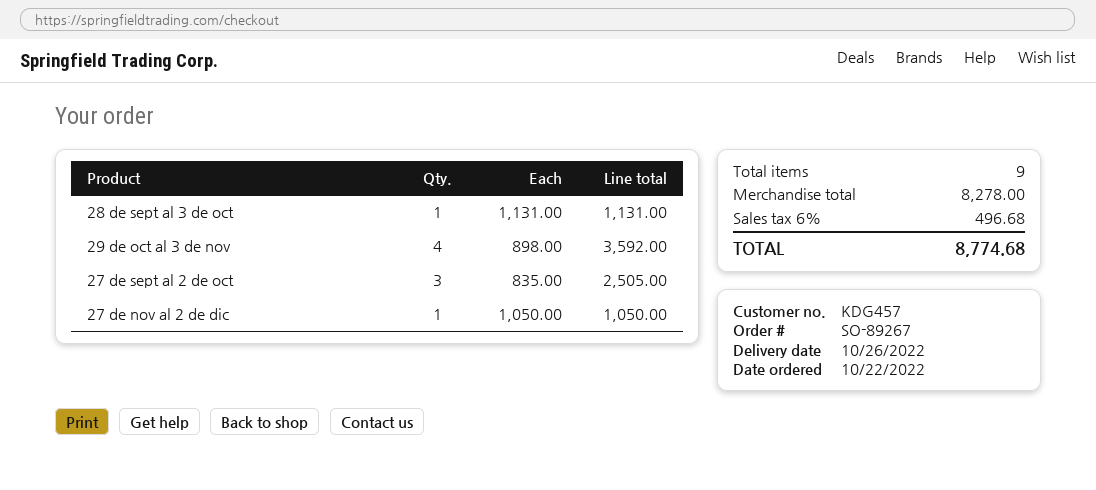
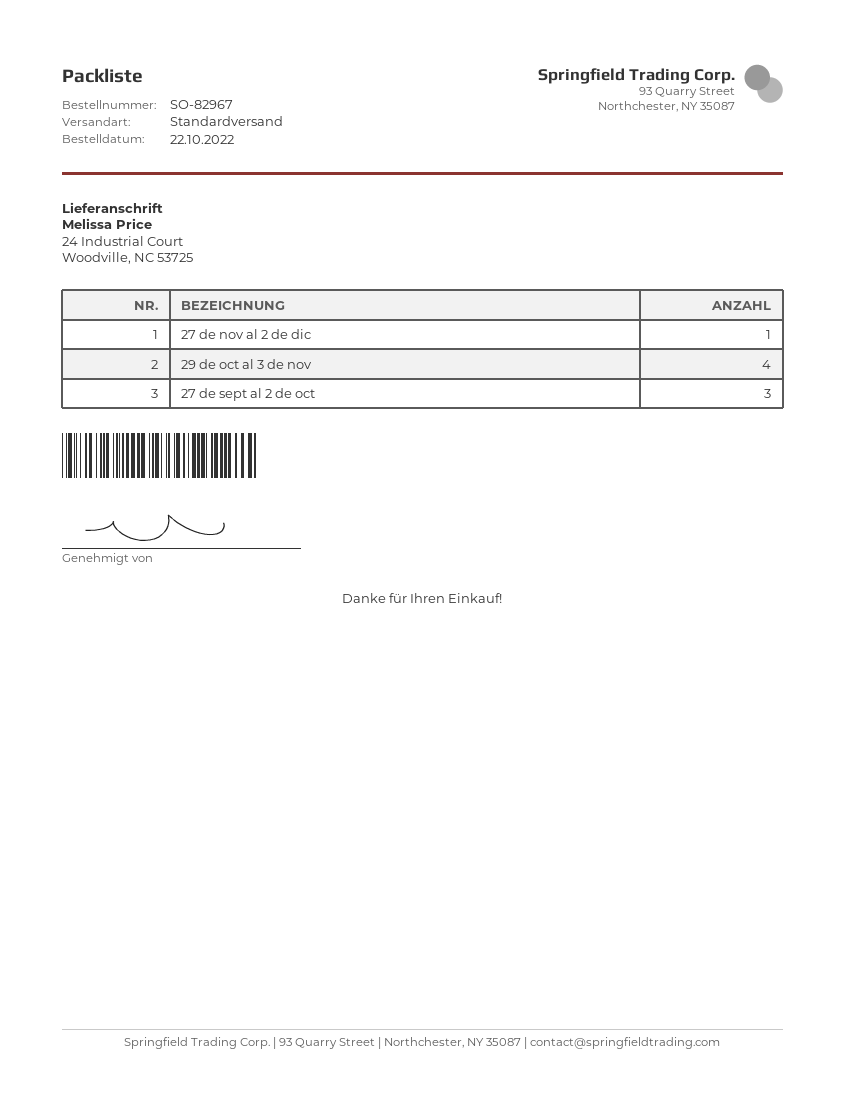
order number: SO-89267 -> SO-82967
28 de sept al 3 de oct: 1 -> none

